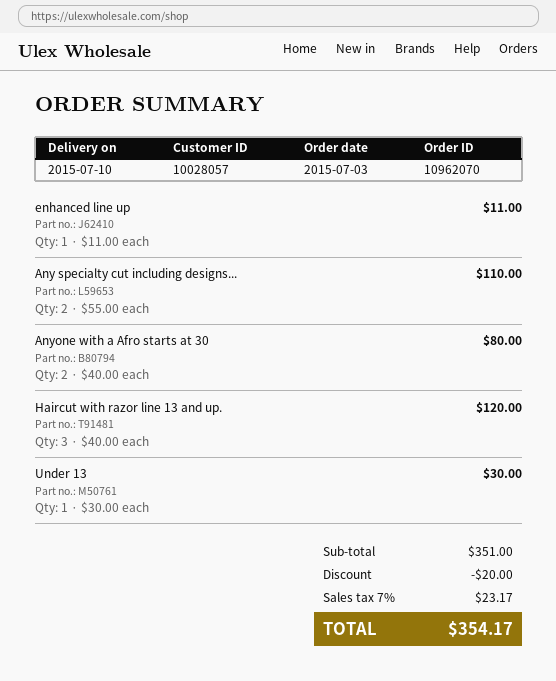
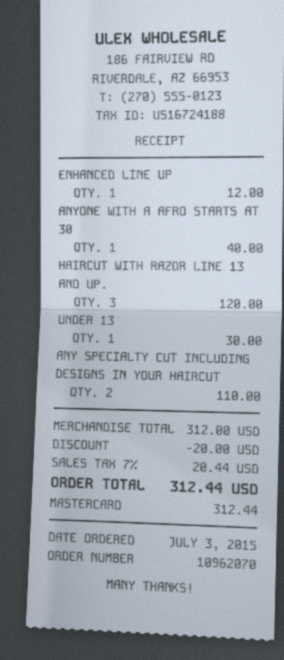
enhanced line up: 1 for 11.00 -> 1 for 12.00
Anyone with a Afro starts at 30: 2 for 80.00 -> 1 for 40.00
subtotal: 351.00 -> 312.00
tax: 7% = 23.17 -> 7% = 20.44
total: 354.17 -> 312.44

